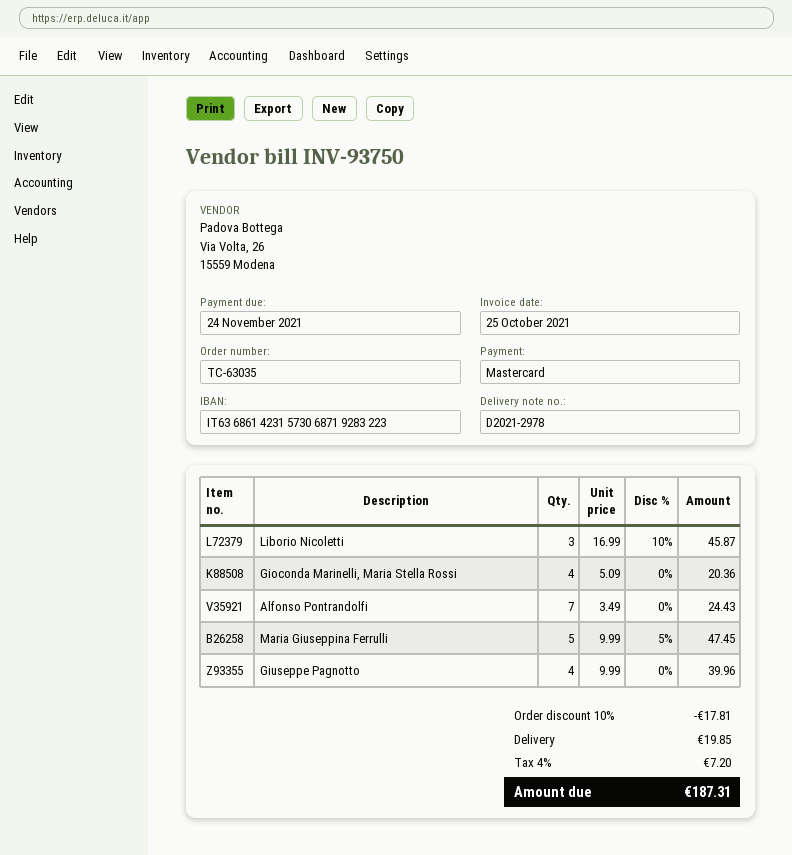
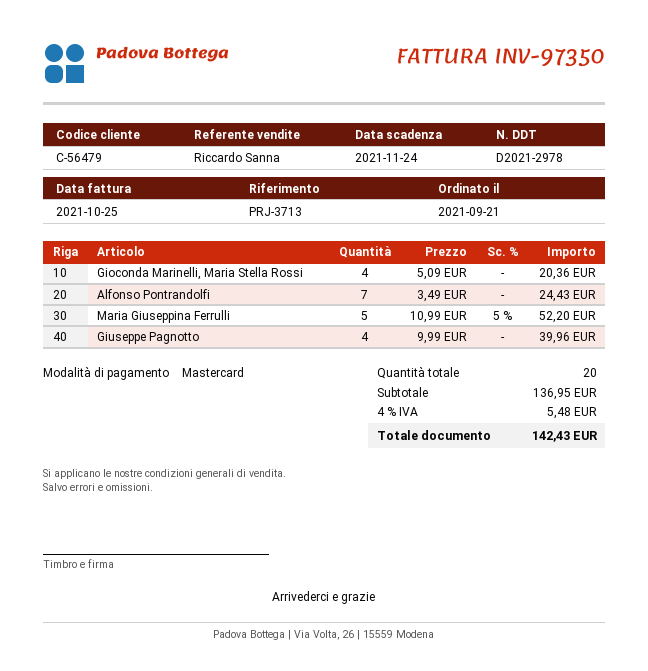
invoice number: INV-93750 -> INV-97350
Liborio Nicoletti: 3 x 16.99 - 10% = 45.87 -> none
Maria Giuseppina Ferrulli: 5 x 9.99 - 5% = 47.45 -> 5 x 10.99 - 5% = 52.20
discount: 10% = 17.81 -> none
shipping: 19.85 -> none
tax: 4% = 7.20 -> 4% = 5.48
total: 187.31 -> 142.43

